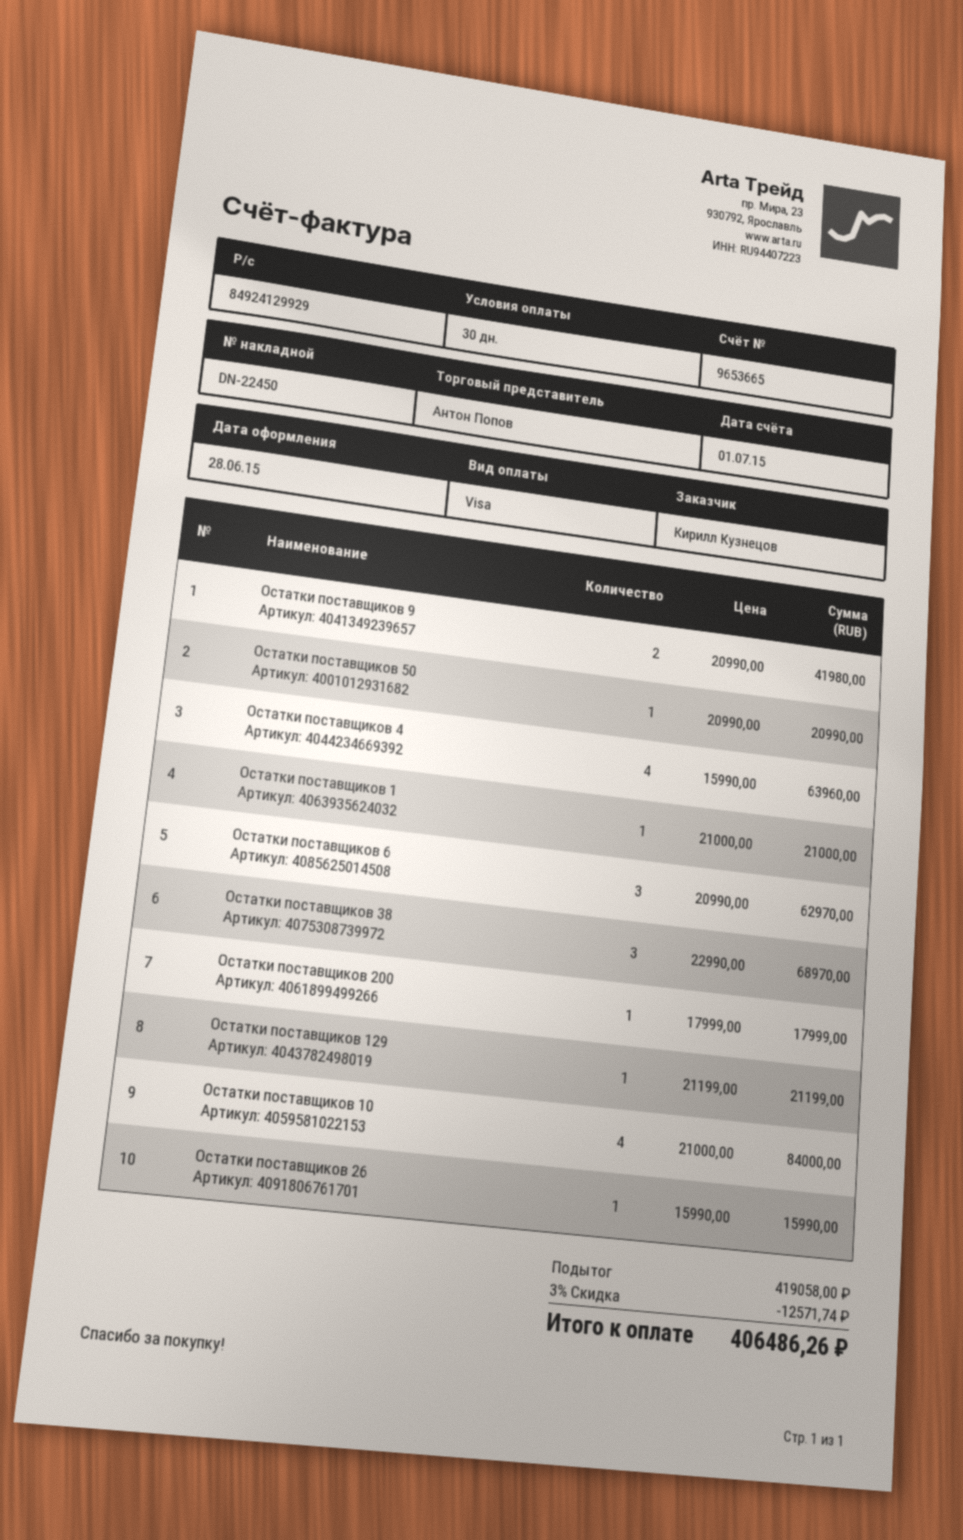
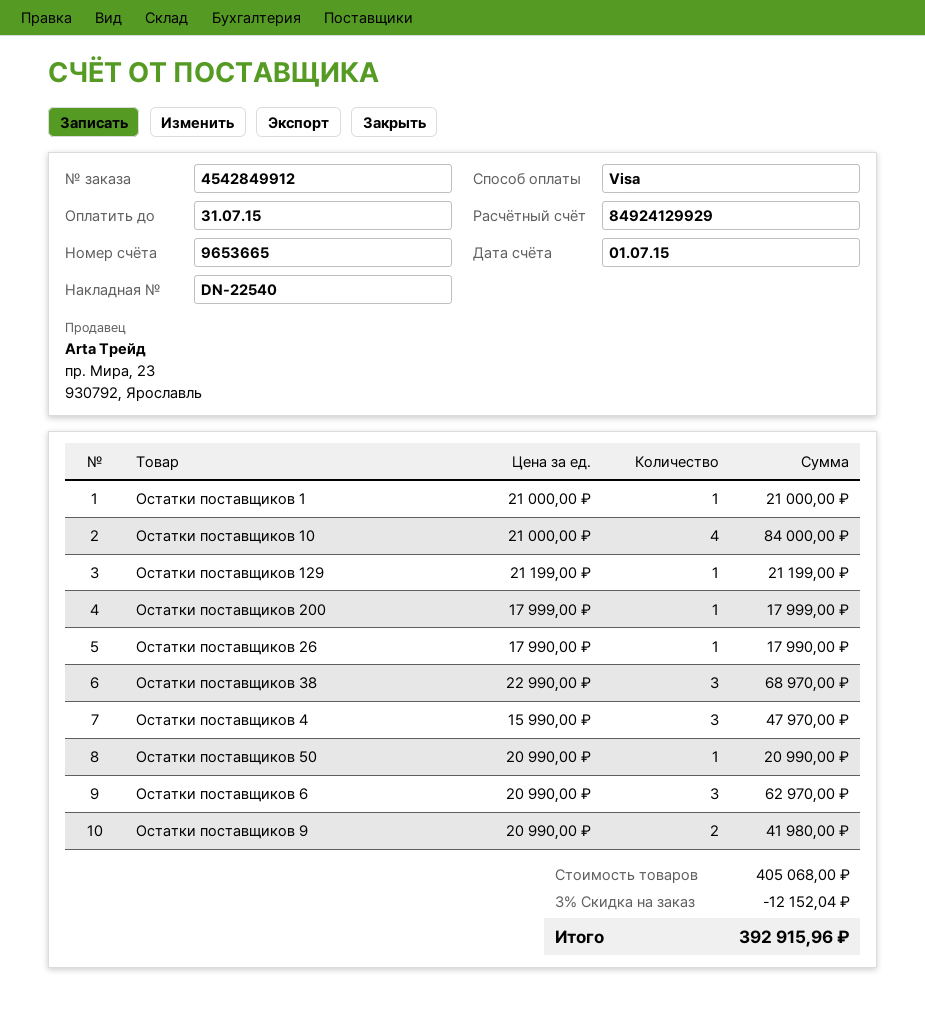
delivery note number: DN-22450 -> DN-22540
Остатки поставщиков 4: 4 x 15990.00 = 63960.00 -> 3 x 15990.00 = 47970.00
Остатки поставщиков 26: 1 x 15990.00 = 15990.00 -> 1 x 17990.00 = 17990.00
subtotal: 419058.00 -> 405068.00
discount: 3% = 12571.74 -> 3% = 12152.04
total: 406486.26 -> 392915.96

